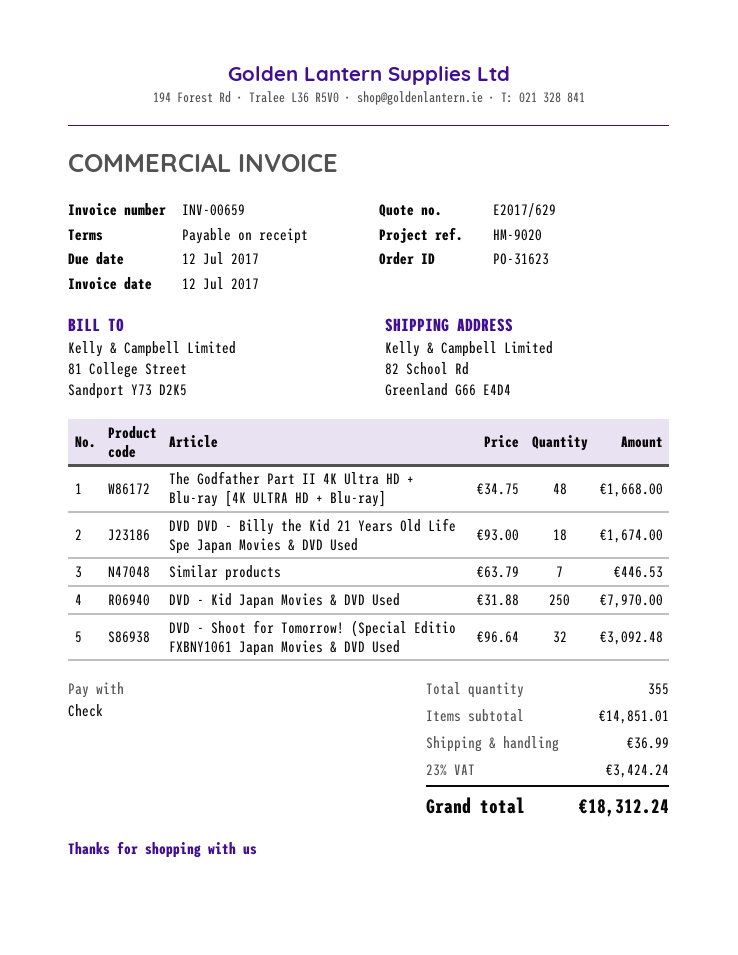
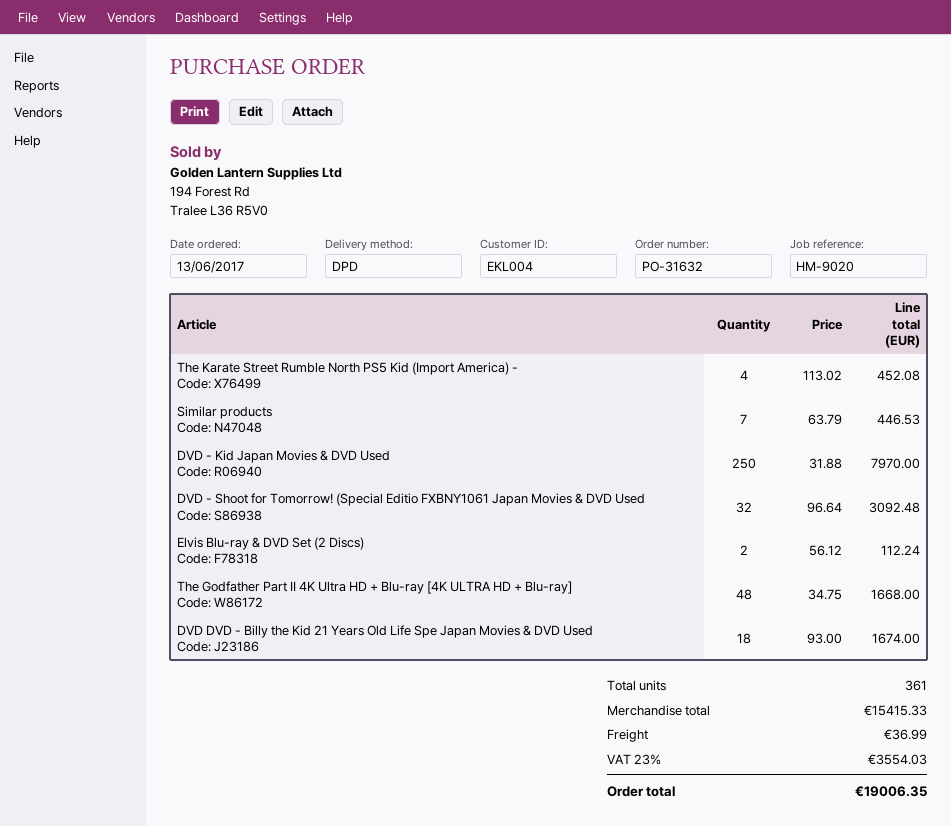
order number: PO-31623 -> PO-31632
The Karate Street Rumble North PS5 Kid (Import America) -: none -> 4 x 113.02 = 452.08
Elvis Blu-ray & DVD Set (2 Discs): none -> 2 x 56.12 = 112.24
total quantity: 355 -> 361
subtotal: 14851.01 -> 15415.33
tax: 23% = 3424.24 -> 23% = 3554.03
total: 18312.24 -> 19006.35

